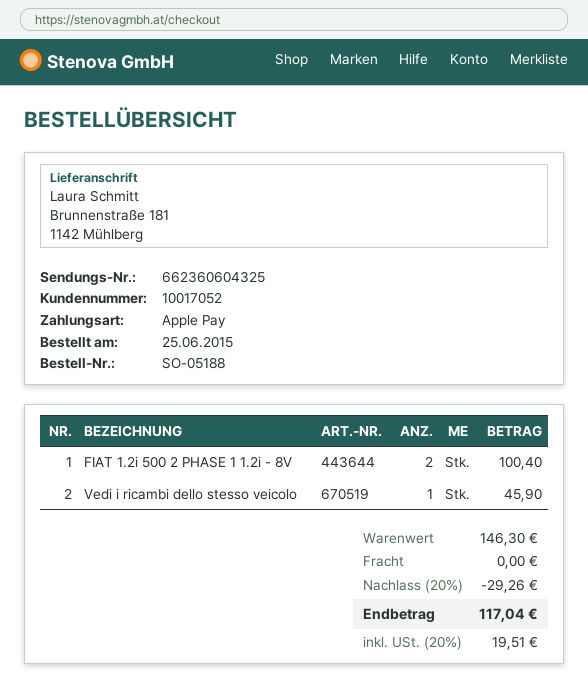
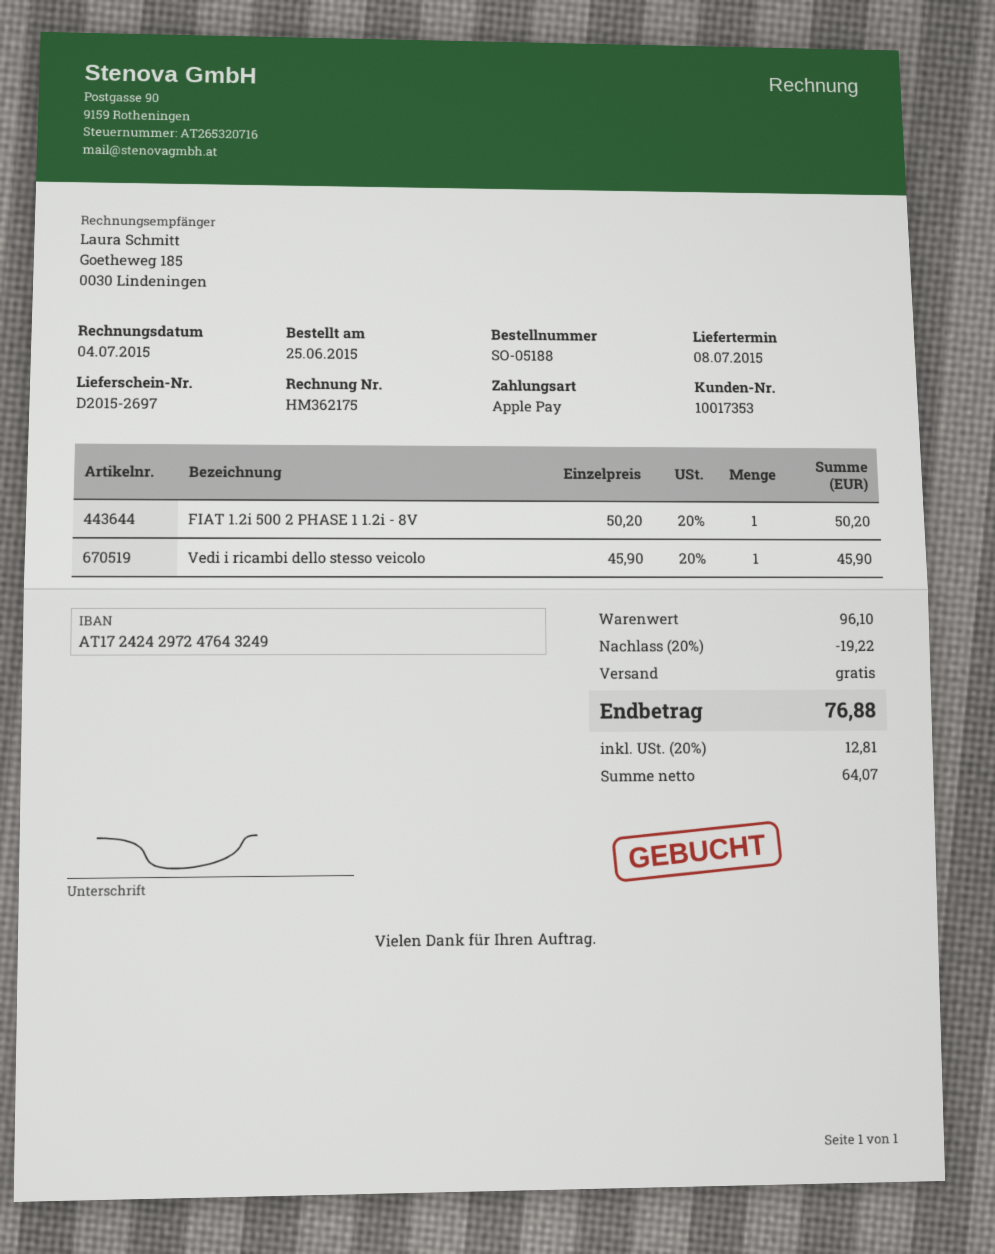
customer number: 10017052 -> 10017353
FIAT 1.2i 500 2 PHASE 1 1.2i - 8V: 2 for 100.40 -> 1 for 50.20
subtotal: 146.30 -> 96.10
discount: 20% = 29.26 -> 20% = 19.22
tax: 20% = 19.51 -> 20% = 12.81
total: 117.04 -> 76.88

